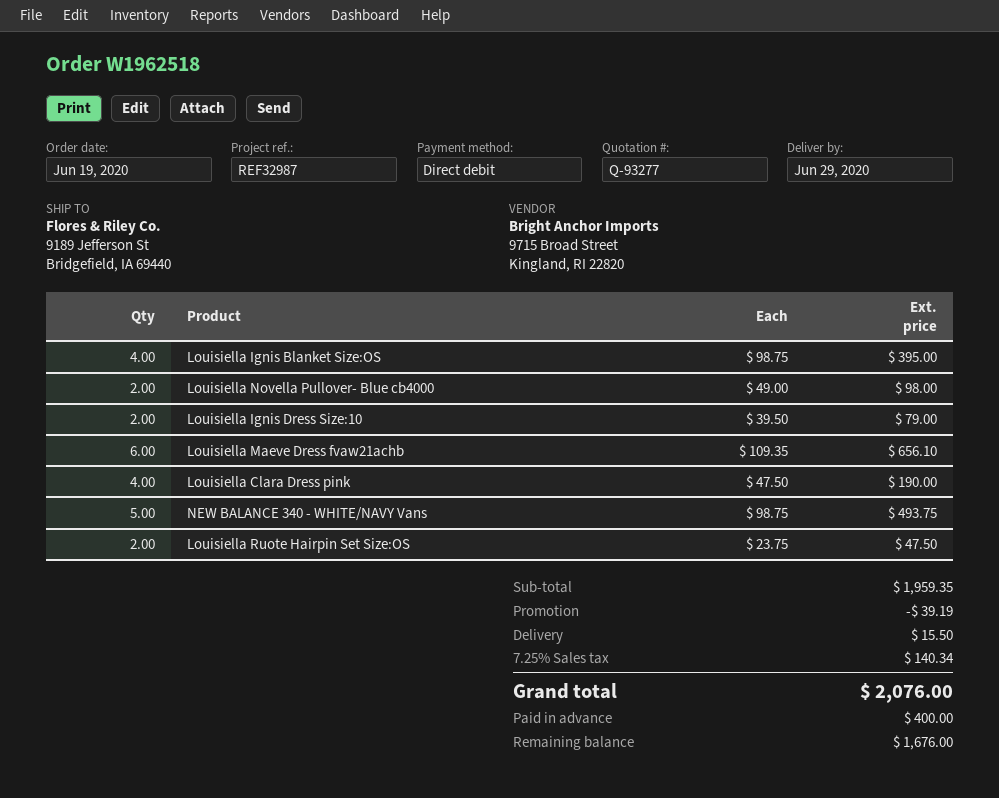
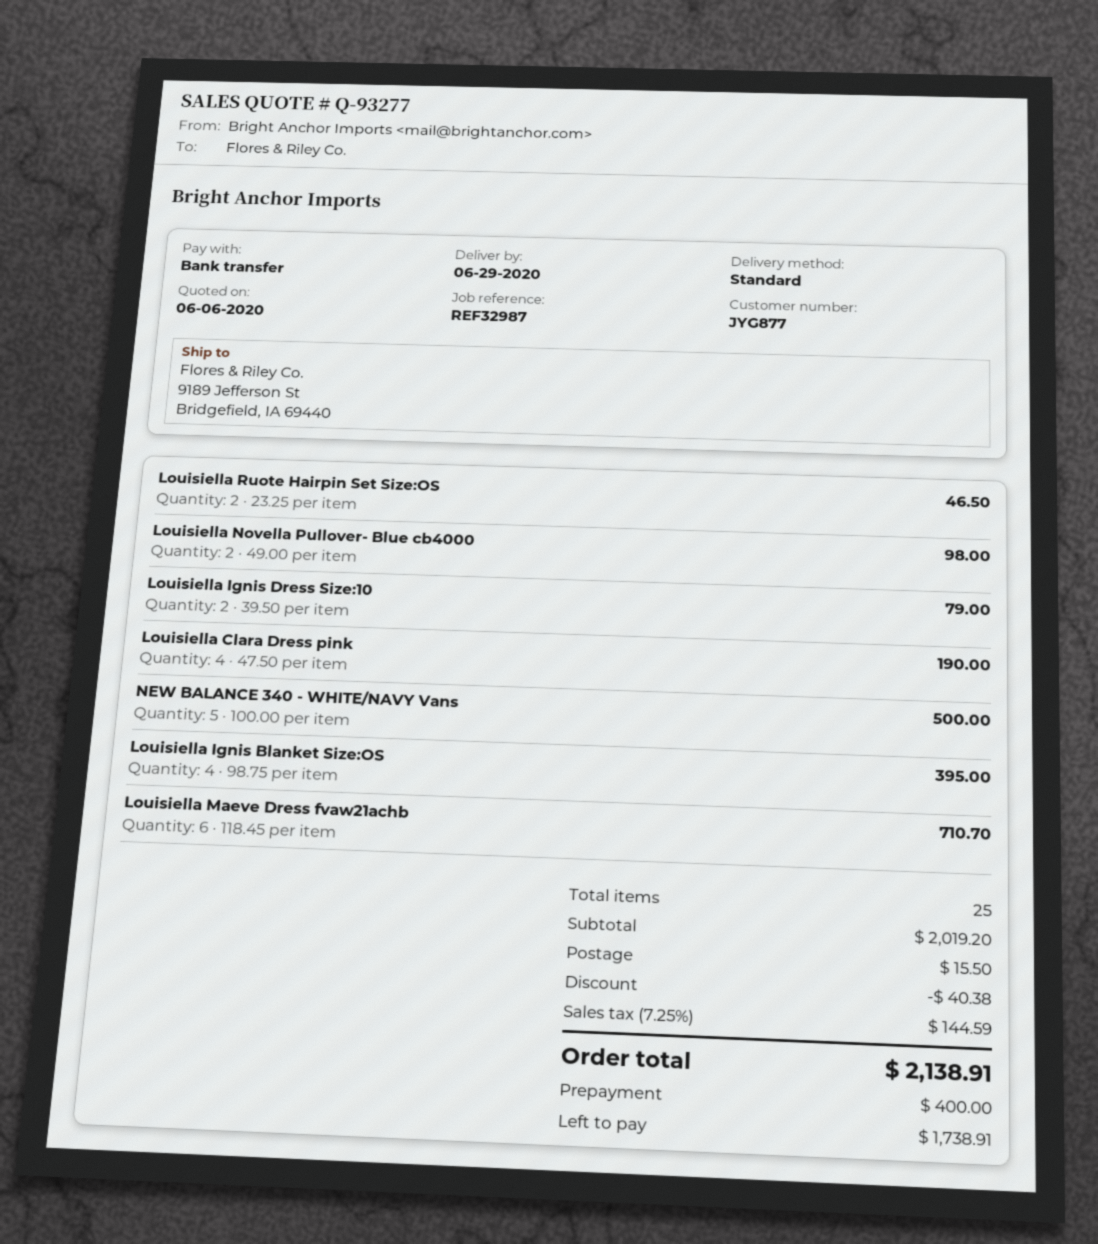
payment method: direct debit -> bank transfer
Louisiella Maeve Dress fvaw21achb: 6 x 109.35 = 656.10 -> 6 x 118.45 = 710.70
NEW BALANCE 340 - WHITE/NAVY Vans: 5 x 98.75 = 493.75 -> 5 x 100.00 = 500.00
Louisiella Ruote Hairpin Set Size:OS: 2 x 23.75 = 47.50 -> 2 x 23.25 = 46.50
subtotal: 1959.35 -> 2019.20
discount: 39.19 -> 40.38
tax: 7.25% = 140.34 -> 7.25% = 144.59
total: 2076.00 -> 2138.91
balance: 1676.00 -> 1738.91

